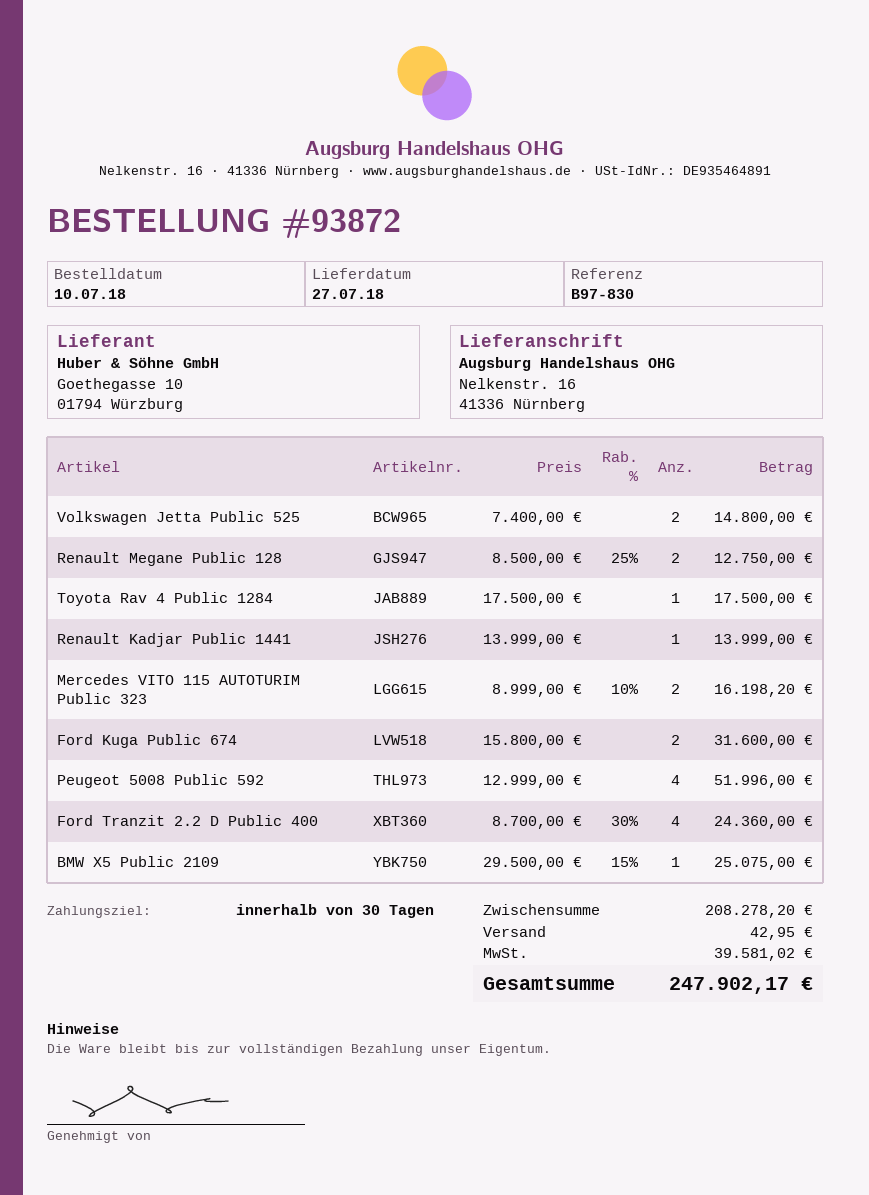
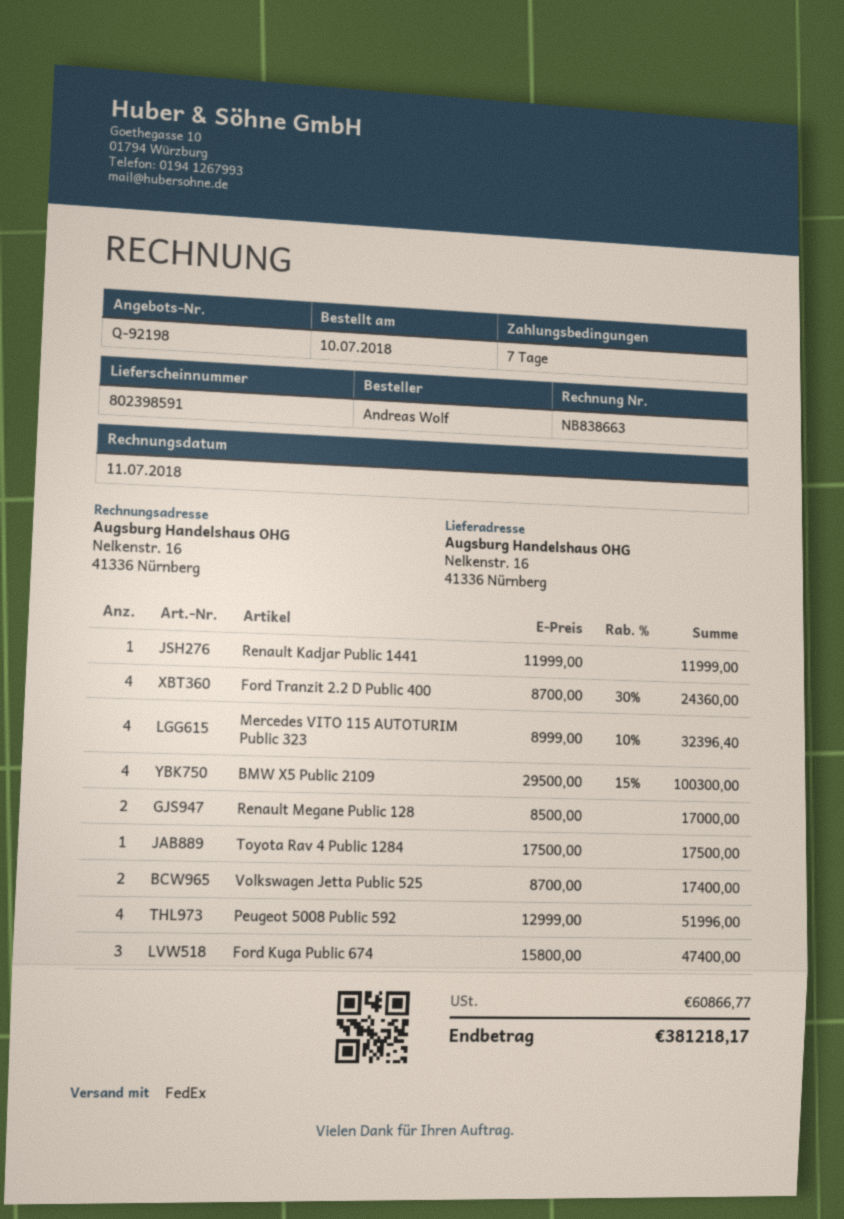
payment terms: 30 days -> 7 days
Volkswagen Jetta Public 525: 2 x 7400.00 = 14800.00 -> 2 x 8700.00 = 17400.00
Renault Megane Public 128: 2 x 8500.00 - 25% = 12750.00 -> 2 x 8500.00 = 17000.00
Renault Kadjar Public 1441: 1 x 13999.00 = 13999.00 -> 1 x 11999.00 = 11999.00
Mercedes VITO 115 AUTOTURIM Public 323: 2 x 8999.00 - 10% = 16198.20 -> 4 x 8999.00 - 10% = 32396.40
Ford Kuga Public 674: 2 x 15800.00 = 31600.00 -> 3 x 15800.00 = 47400.00
BMW X5 Public 2109: 1 x 29500.00 - 15% = 25075.00 -> 4 x 29500.00 - 15% = 100300.00
shipping: 42.95 -> none
tax: 39581.02 -> 60866.77
total: 247902.17 -> 381218.17

